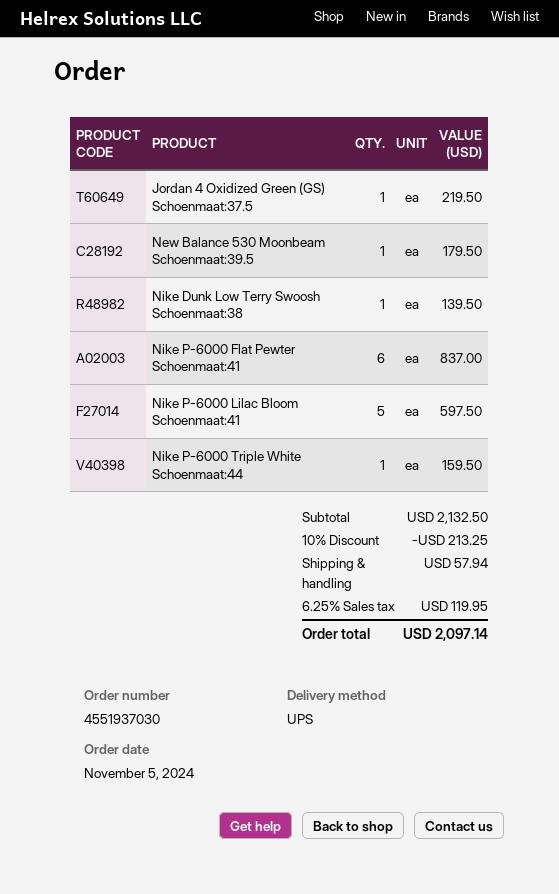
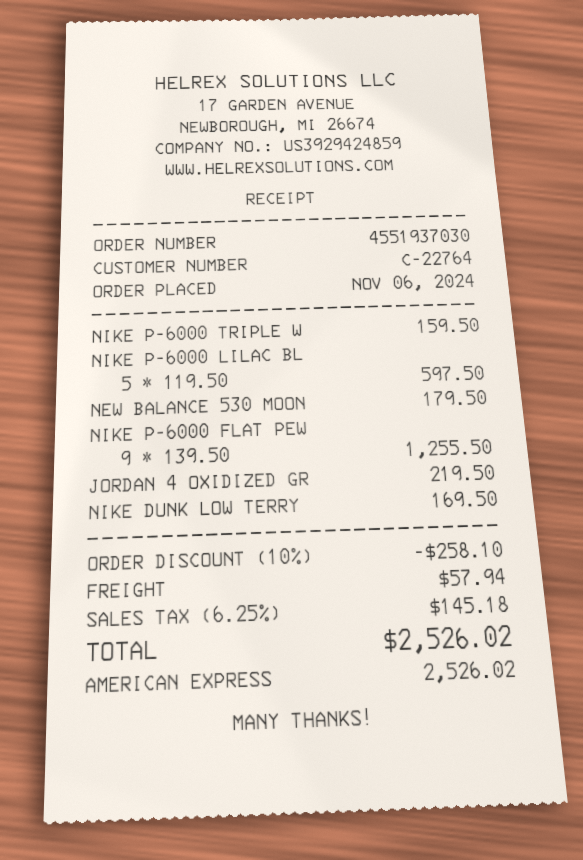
order date: 2024-11-05 -> 2024-11-06
Nike Dunk Low Terry Swoosh Schoenmaat:38: 1 for 139.50 -> 1 for 169.50
Nike P-6000 Flat Pewter Schoenmaat:41: 6 for 837.00 -> 9 for 1255.50
discount: 10% = 213.25 -> 10% = 258.10
tax: 6.25% = 119.95 -> 6.25% = 145.18
total: 2097.14 -> 2526.02

